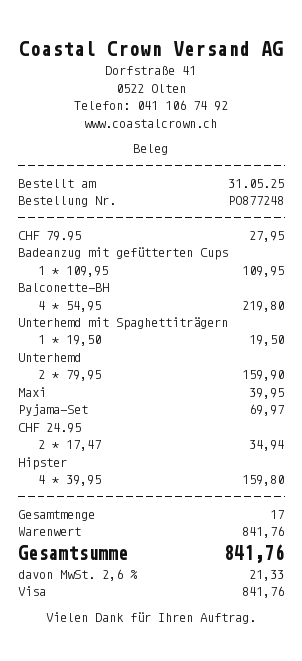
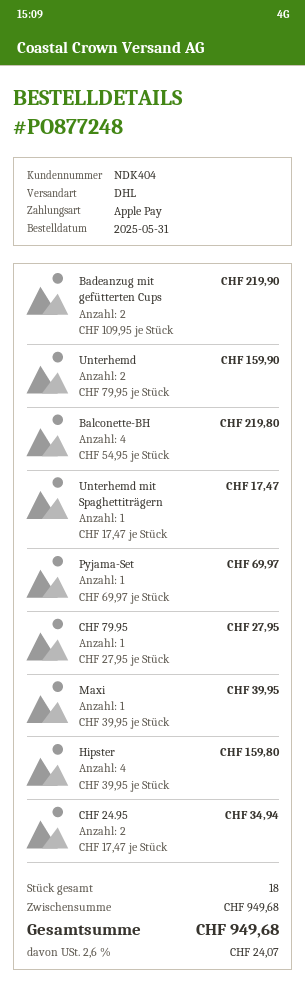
payment method: Visa -> Apple Pay
Badeanzug mit gefütterten Cups: 1 x 109.95 = 109.95 -> 2 x 109.95 = 219.90
Unterhemd mit Spaghettiträgern: 1 x 19.50 = 19.50 -> 1 x 17.47 = 17.47
total quantity: 17 -> 18
subtotal: 841.76 -> 949.68
tax: 2.6% = 21.33 -> 2.6% = 24.07
total: 841.76 -> 949.68

